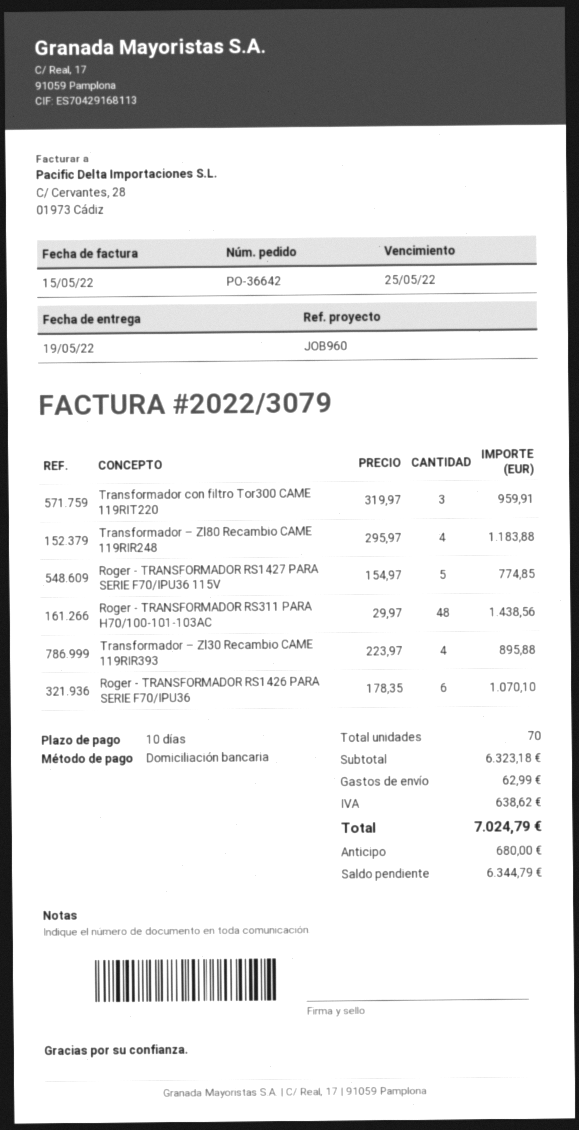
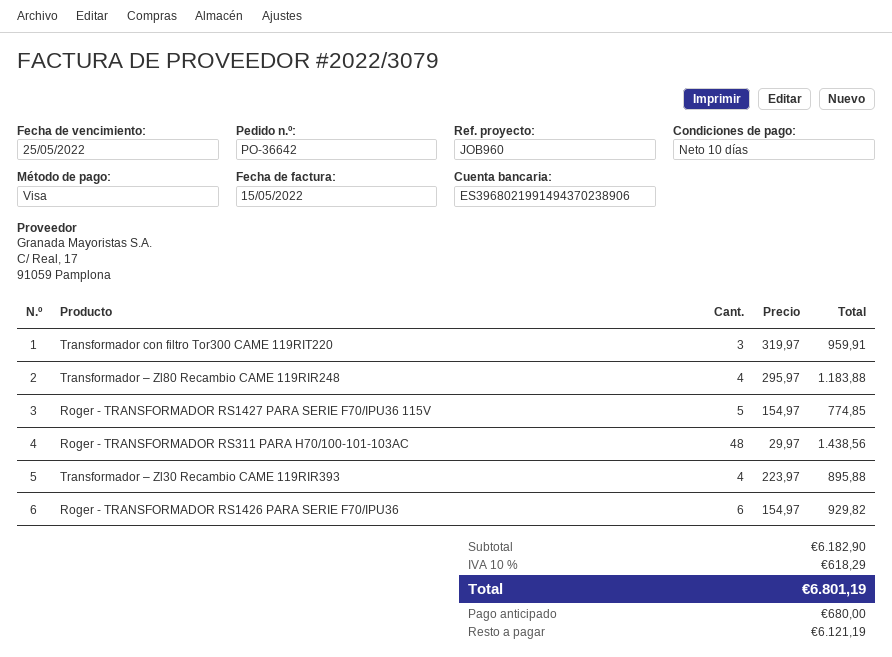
payment method: direct debit -> Visa
Roger - TRANSFORMADOR RS1426 PARA SERIE F70/IPU36: 6 x 178.35 = 1070.10 -> 6 x 154.97 = 929.82
subtotal: 6323.18 -> 6182.90
shipping: 62.99 -> none
tax: 638.62 -> 618.29
total: 7024.79 -> 6801.19
balance: 6344.79 -> 6121.19

